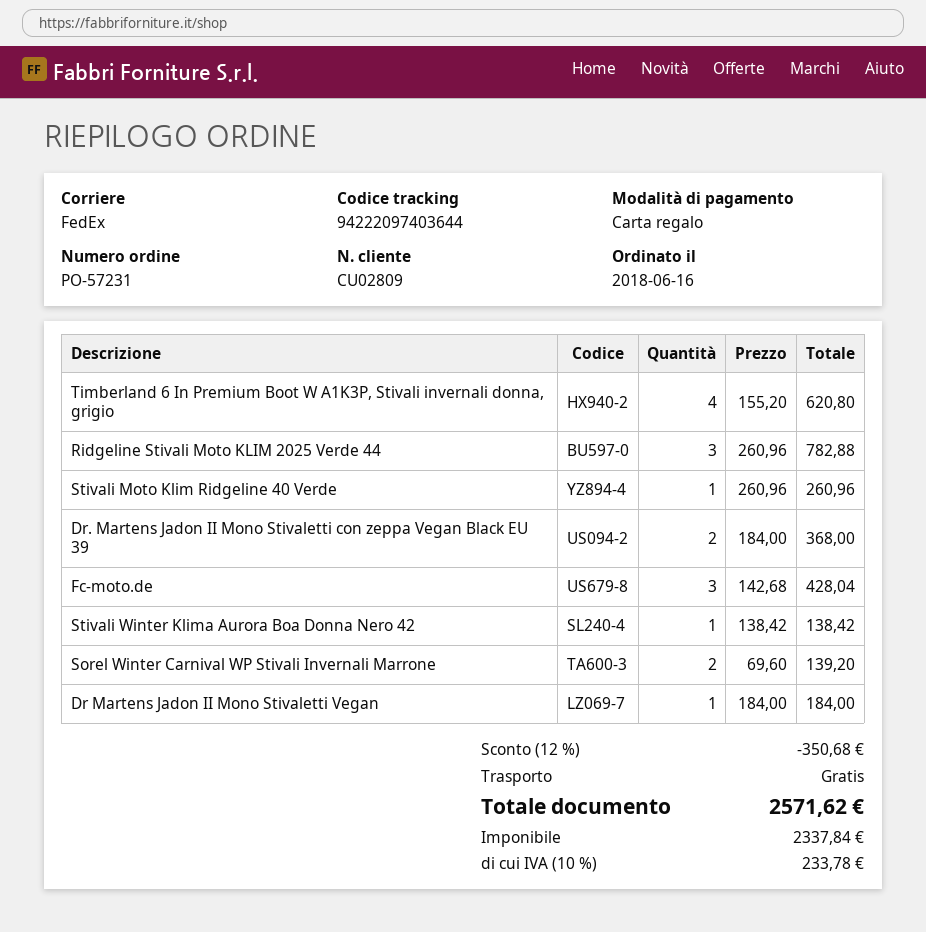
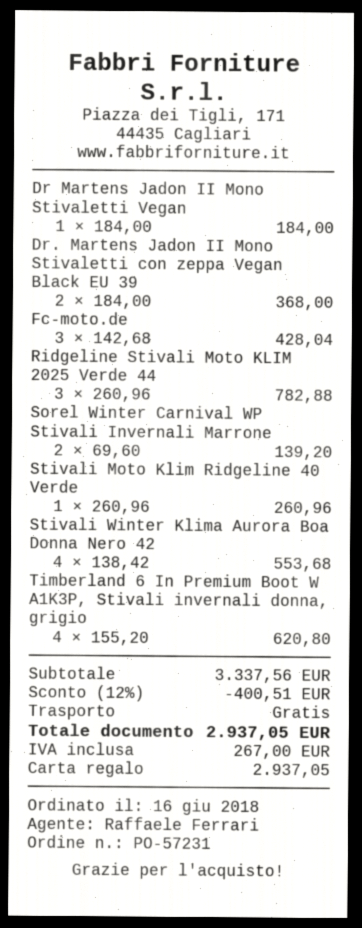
Stivali Winter Klima Aurora Boa Donna Nero 42: 1 x 138.42 = 138.42 -> 4 x 138.42 = 553.68
discount: 12% = 350.68 -> 12% = 400.51
tax: 233.78 -> 267.00
total: 2571.62 -> 2937.05

